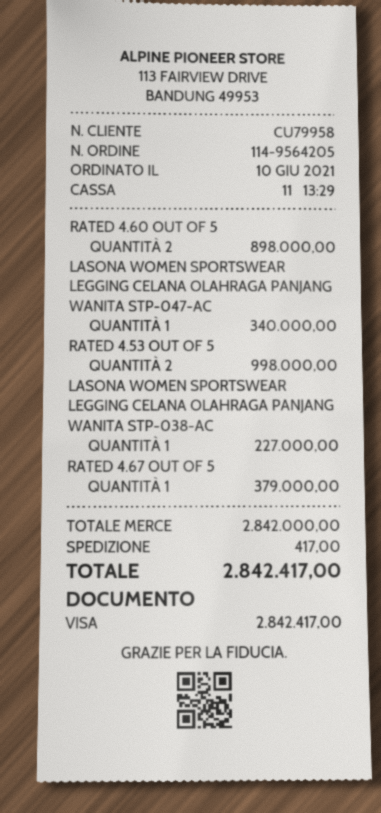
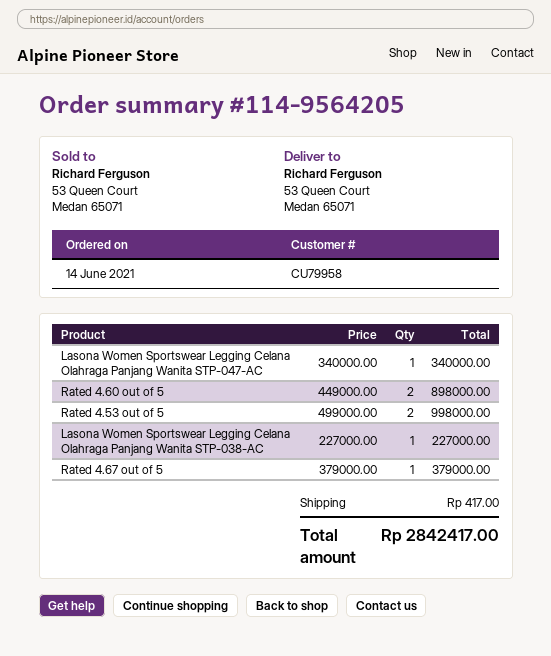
order date: 2021-06-10 -> 2021-06-14

